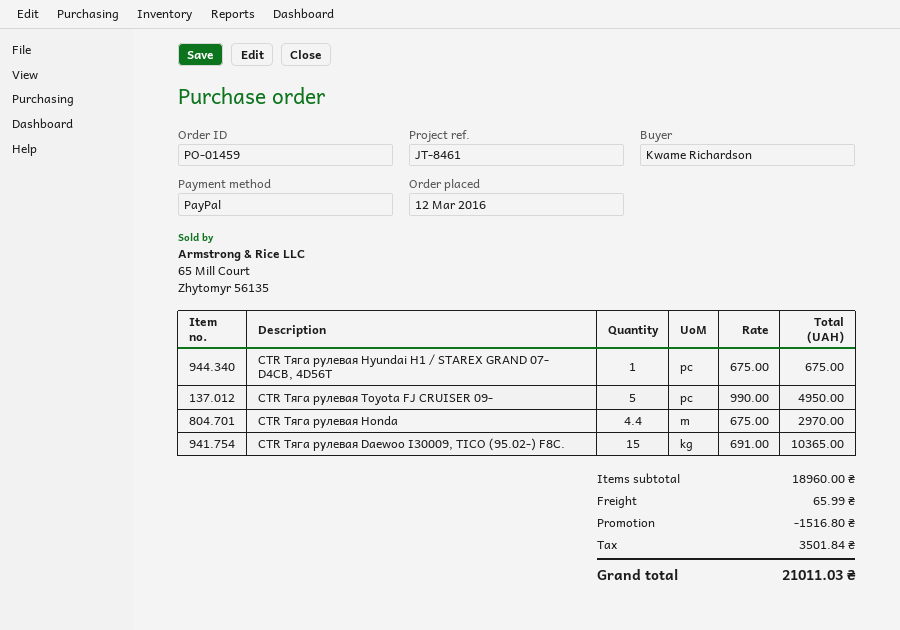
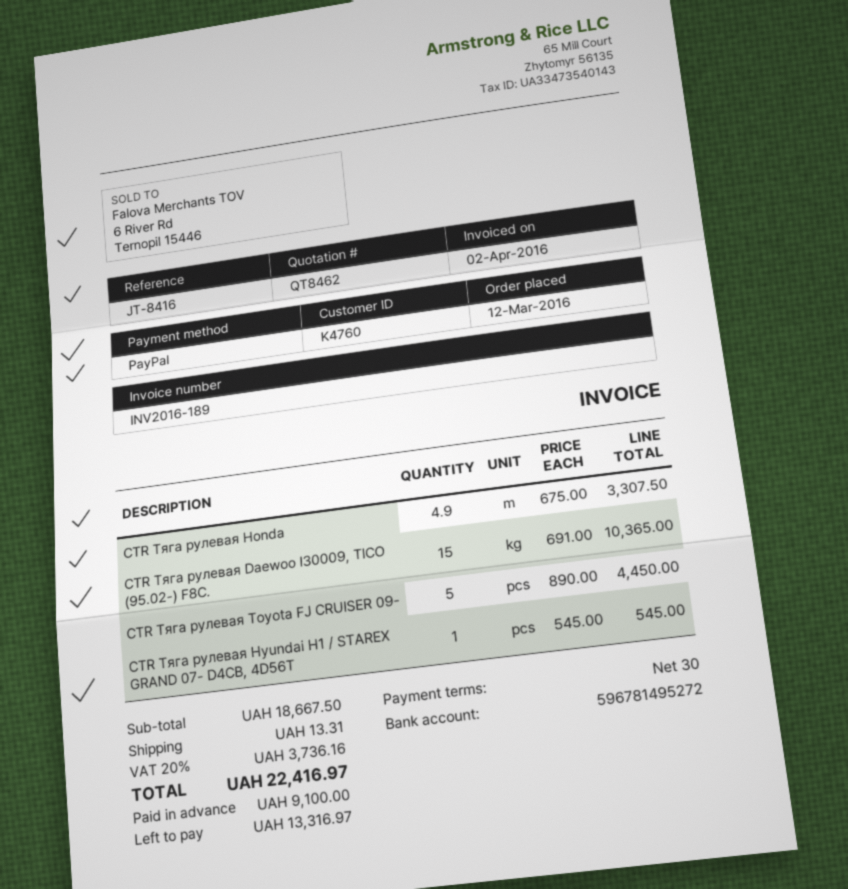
reference: JT-8461 -> JT-8416
CTR Тяга рулевая Hyundai H1 / STAREX GRAND 07- D4CB, 4D56T: 1 x 675.00 = 675.00 -> 1 x 545.00 = 545.00
CTR Тяга рулевая Toyota FJ CRUISER 09-: 5 x 990.00 = 4950.00 -> 5 x 890.00 = 4450.00
CTR Тяга рулевая Honda: 4.4 x 675.00 = 2970.00 -> 4.9 x 675.00 = 3307.50
subtotal: 18960.00 -> 18667.50
discount: 1516.80 -> none
shipping: 65.99 -> 13.31
tax: 3501.84 -> 3736.16
total: 21011.03 -> 22416.97

